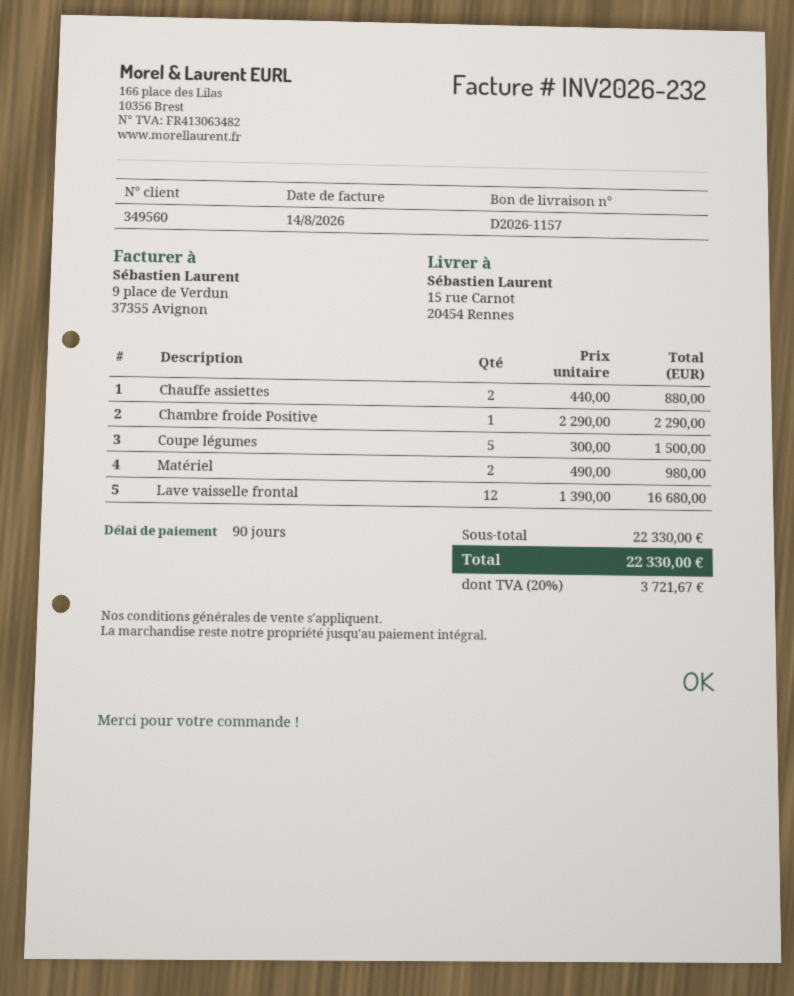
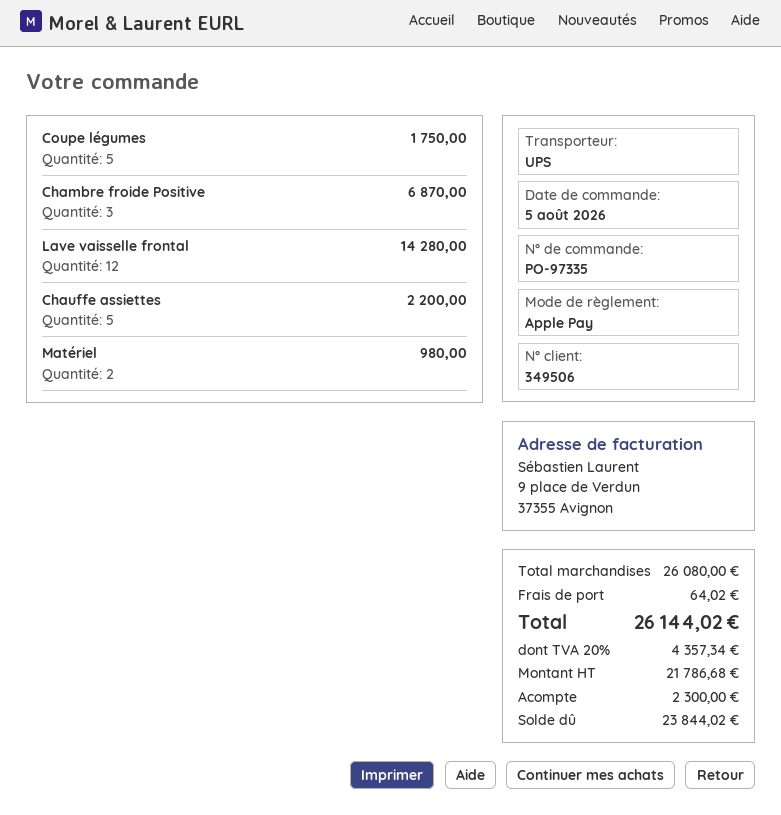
customer number: 349560 -> 349506
Chauffe assiettes: 2 for 880.00 -> 5 for 2200.00
Chambre froide Positive: 1 for 2290.00 -> 3 for 6870.00
Coupe légumes: 5 for 1500.00 -> 5 for 1750.00
Lave vaisselle frontal: 12 for 16680.00 -> 12 for 14280.00
subtotal: 22330.00 -> 26080.00
shipping: none -> 64.02
tax: 20% = 3721.67 -> 20% = 4357.34
total: 22330.00 -> 26144.02

